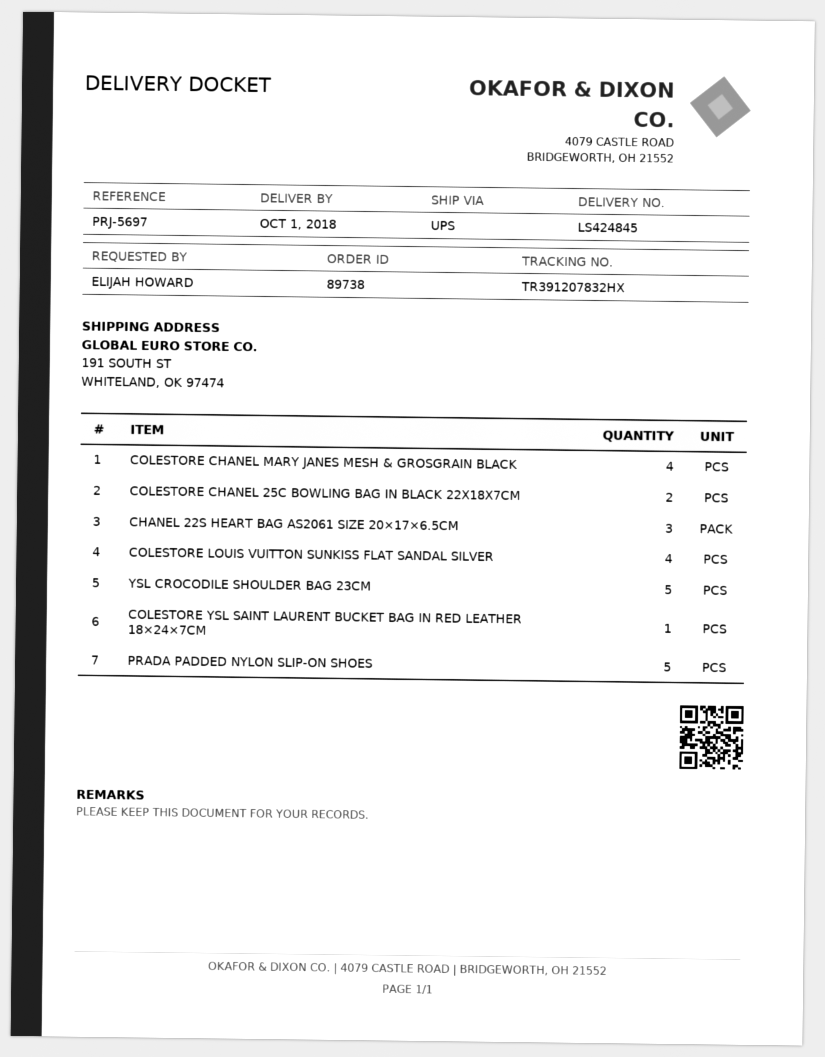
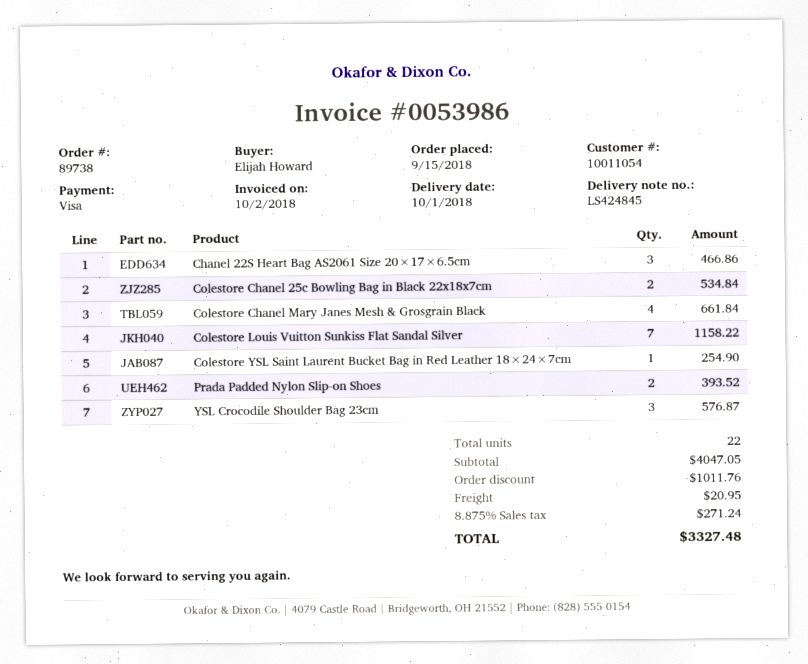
COLESTORE LOUIS VUITTON SUNKISS FLAT SANDAL SILVER: 4 -> 7
YSL CROCODILE SHOULDER BAG 23CM: 5 -> 3
PRADA PADDED NYLON SLIP-ON SHOES: 5 -> 2

